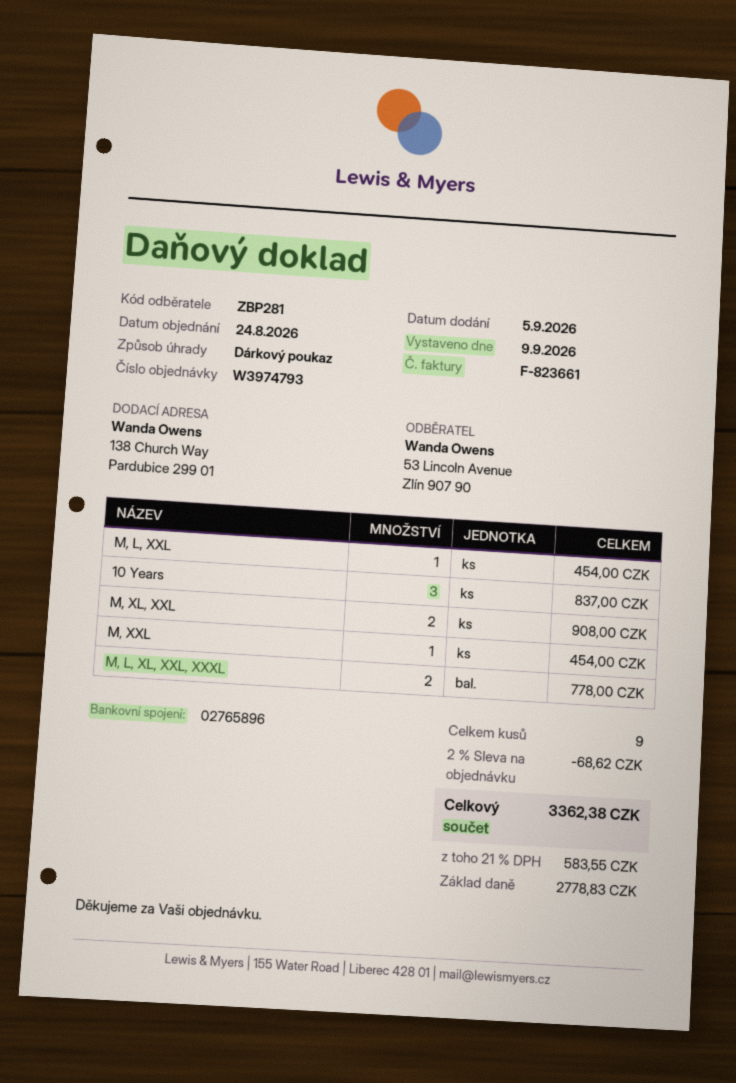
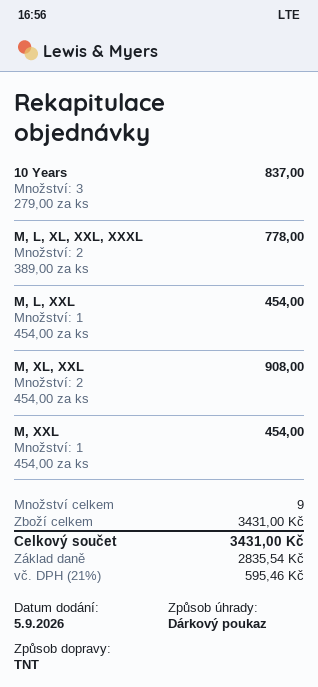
discount: 2% = 68.62 -> none
net: 2778.83 -> 2835.54
tax: 21% = 583.55 -> 21% = 595.46
total: 3362.38 -> 3431.00

